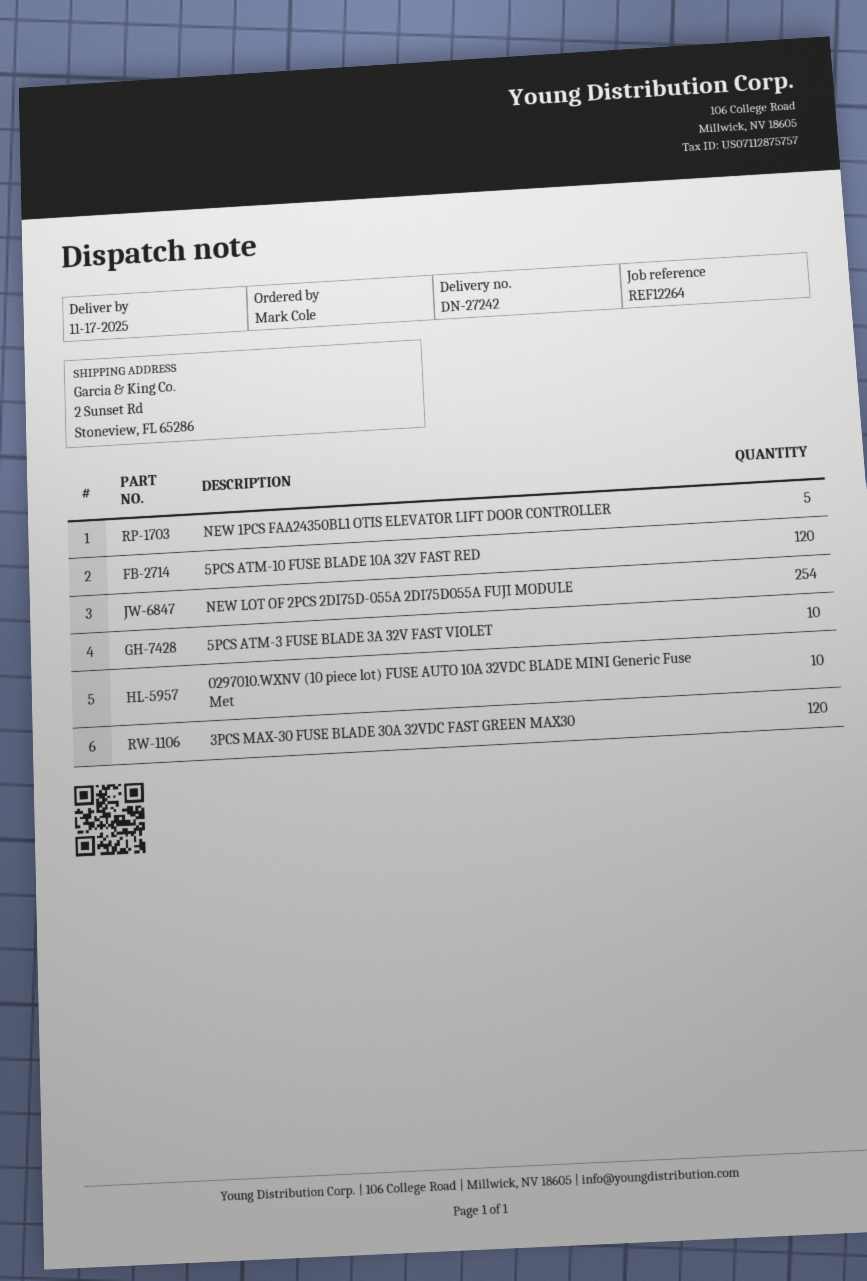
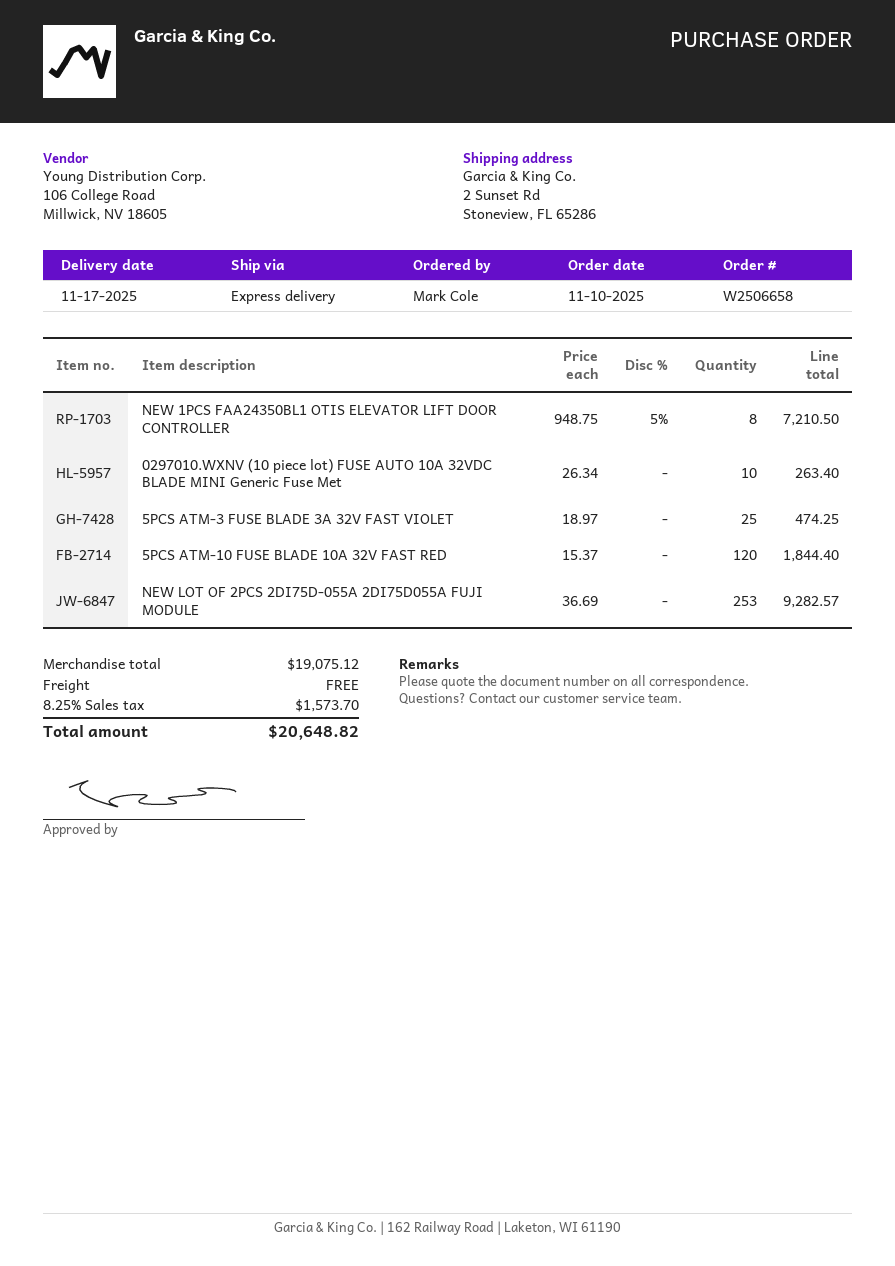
NEW 1PCS FAA24350BL1 OTIS ELEVATOR LIFT DOOR CONTROLLER: 5 -> 8
NEW LOT OF 2PCS 2DI75D-055A 2DI75D055A FUJI MODULE: 254 -> 253
5PCS ATM-3 FUSE BLADE 3A 32V FAST VIOLET: 10 -> 25
3PCS MAX-30 FUSE BLADE 30A 32VDC FAST GREEN MAX30: 120 -> none

